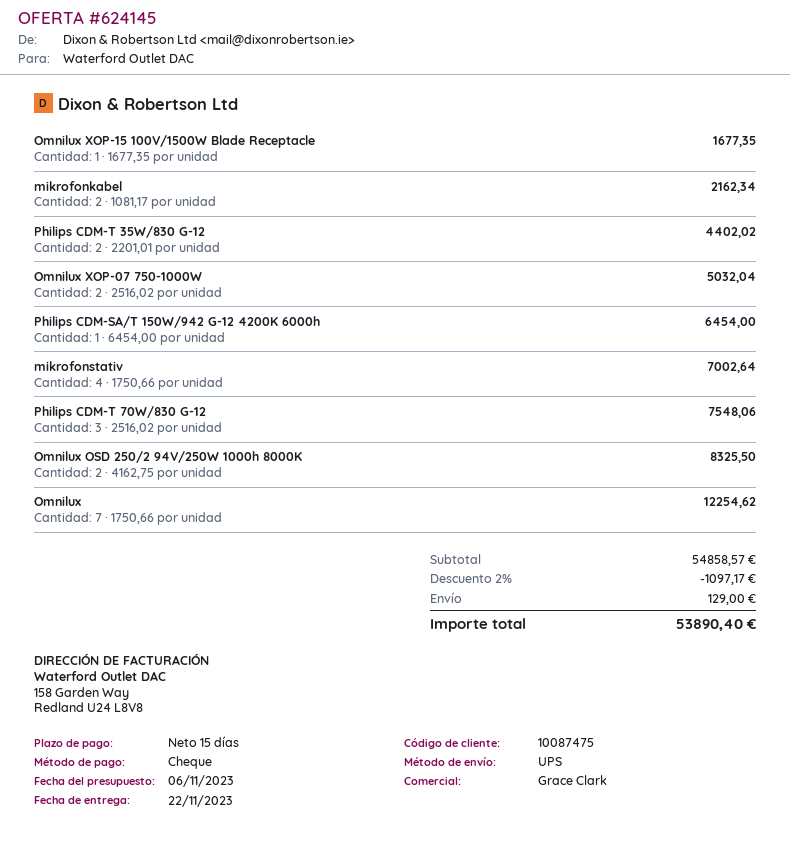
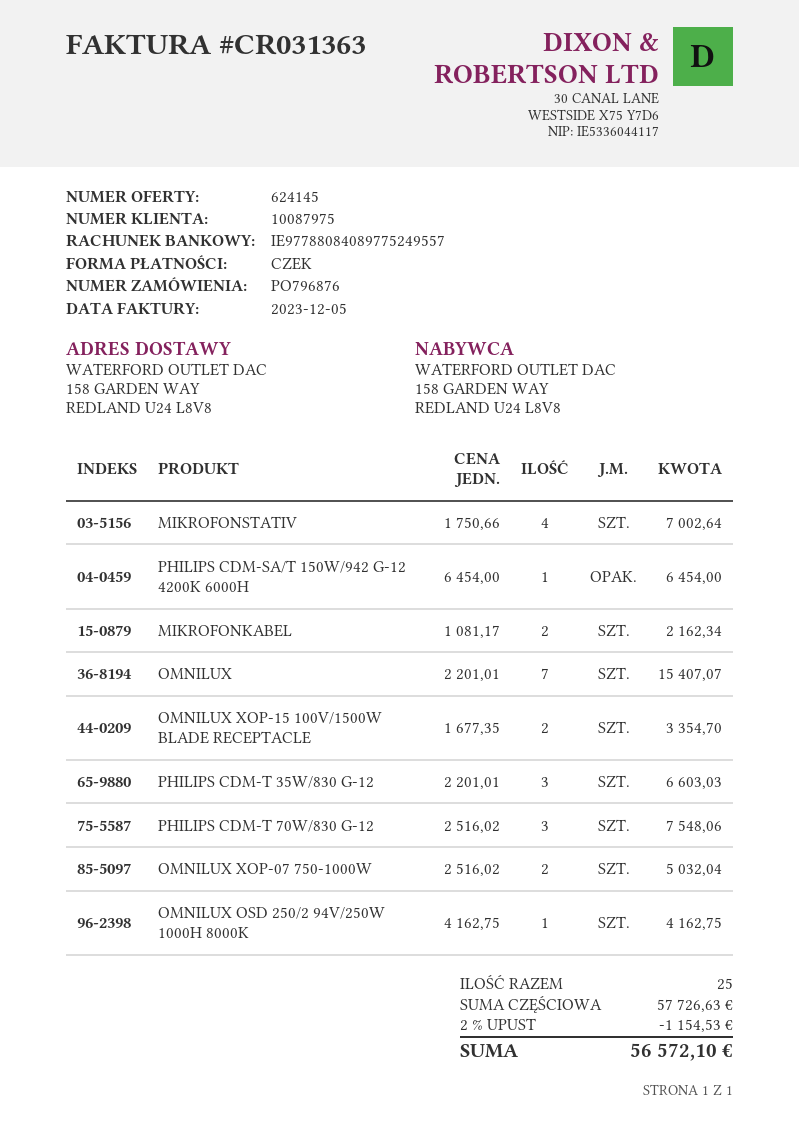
customer number: 10087475 -> 10087975
Omnilux XOP-15 100V/1500W Blade Receptacle: 1 x 1677.35 = 1677.35 -> 2 x 1677.35 = 3354.70
Philips CDM-T 35W/830 G-12: 2 x 2201.01 = 4402.02 -> 3 x 2201.01 = 6603.03
Omnilux OSD 250/2 94V/250W 1000h 8000K: 2 x 4162.75 = 8325.50 -> 1 x 4162.75 = 4162.75
Omnilux: 7 x 1750.66 = 12254.62 -> 7 x 2201.01 = 15407.07
subtotal: 54858.57 -> 57726.63
discount: 2% = 1097.17 -> 2% = 1154.53
shipping: 129.00 -> none
total: 53890.40 -> 56572.10

